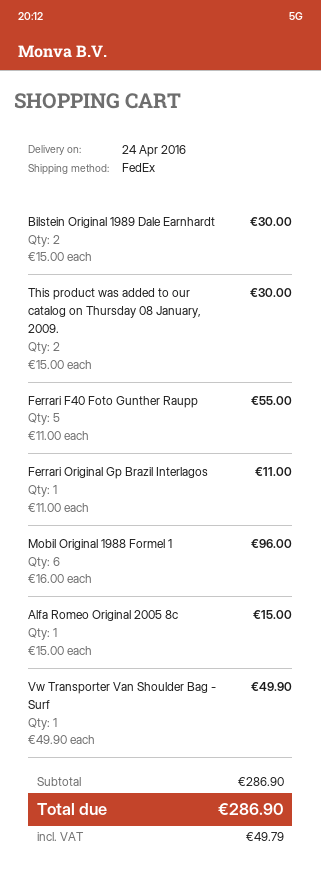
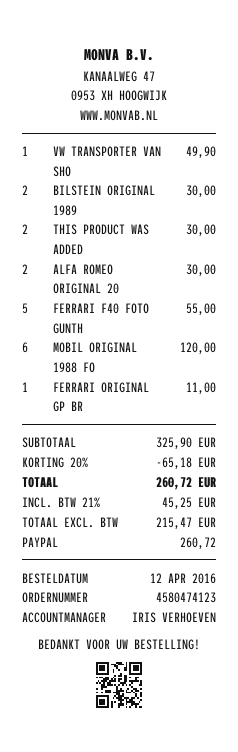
Mobil Original 1988 Formel 1: 6 for 96.00 -> 6 for 120.00
Alfa Romeo Original 2005 8c: 1 for 15.00 -> 2 for 30.00
subtotal: 286.90 -> 325.90
discount: none -> 20% = 65.18
tax: 49.79 -> 45.25
total: 286.90 -> 260.72

